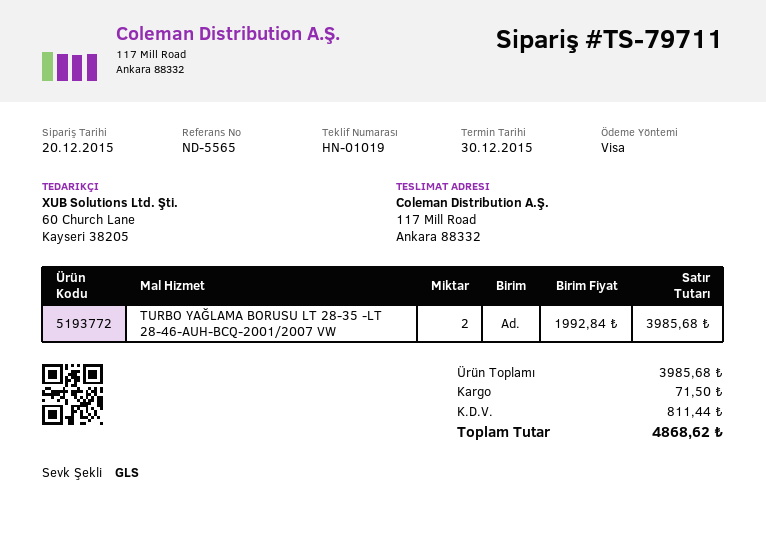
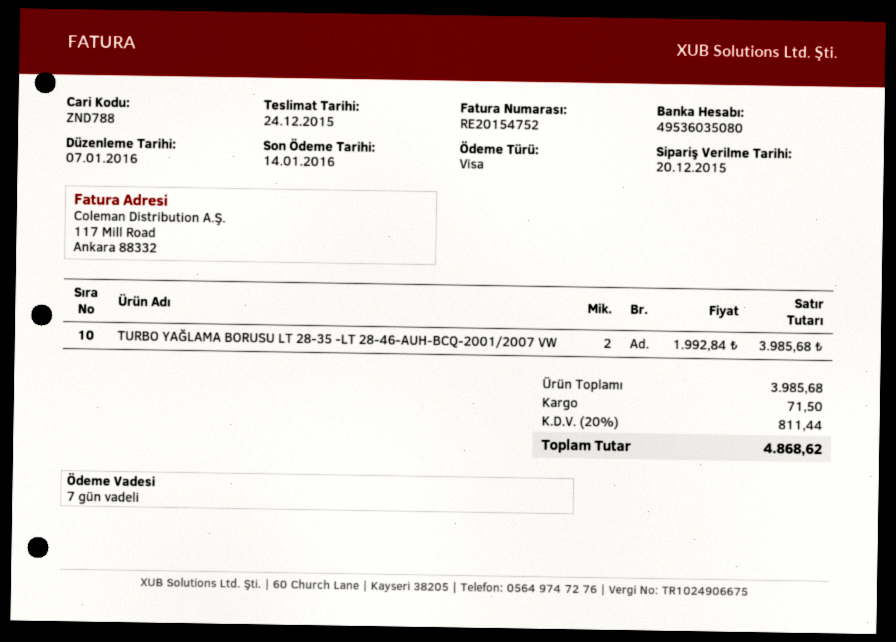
delivery date: 2015-12-30 -> 2015-12-24

